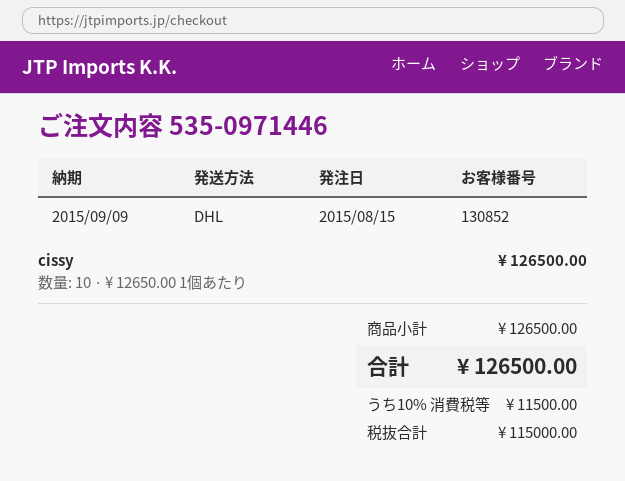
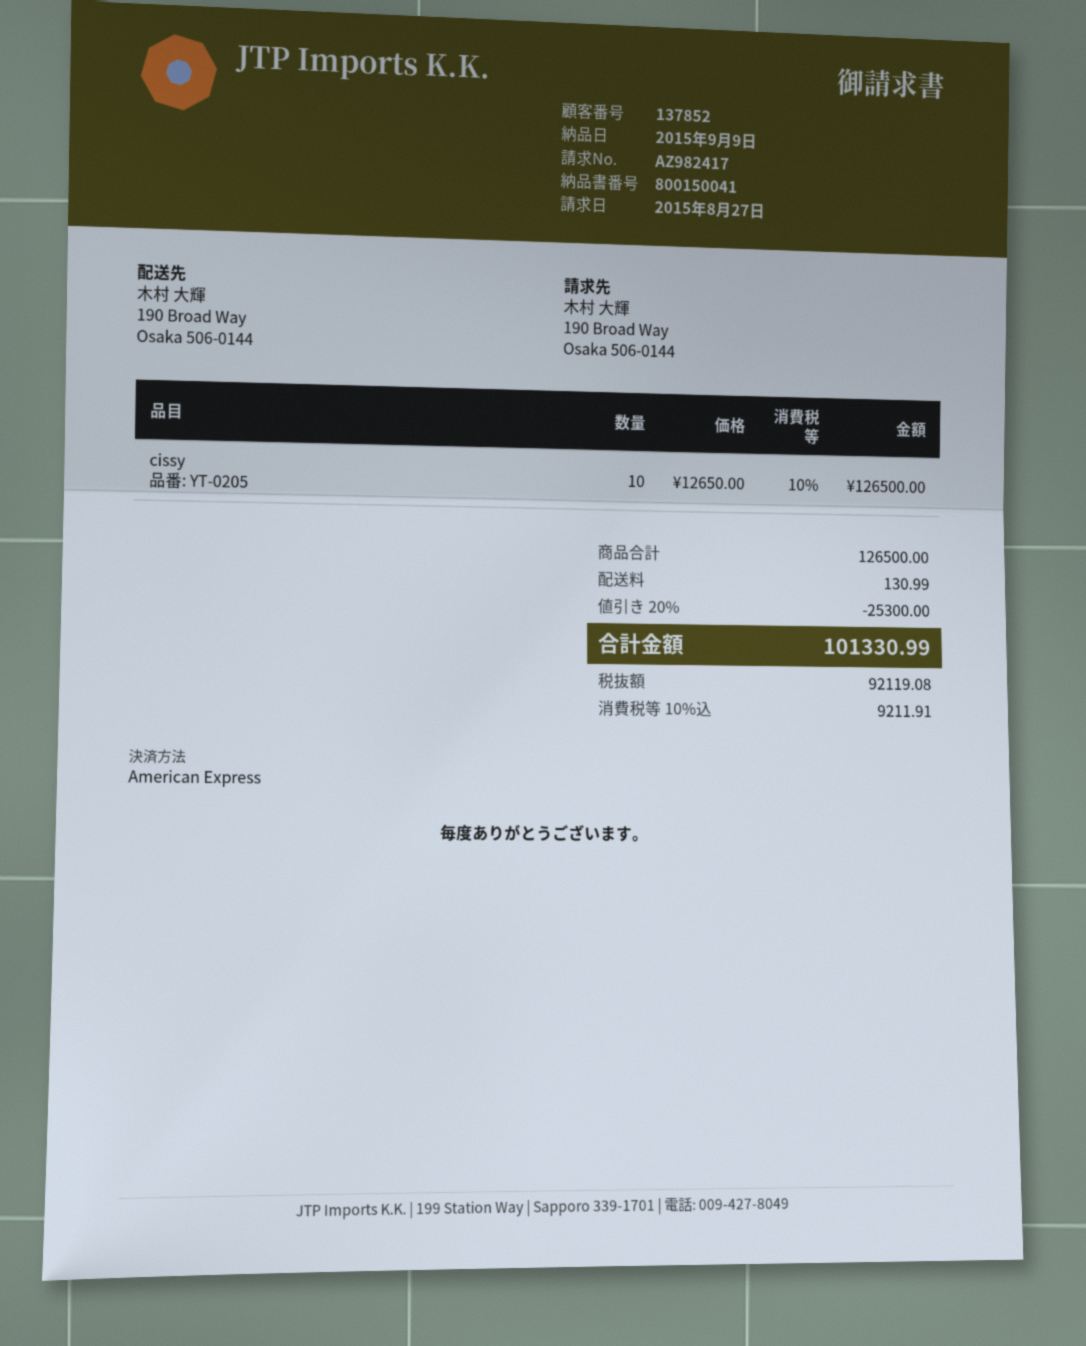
customer number: 130852 -> 137852
discount: none -> 20% = 25300.00
shipping: none -> 130.99
net: 115000.00 -> 92119.08
tax: 10% = 11500.00 -> 10% = 9211.91
total: 126500.00 -> 101330.99

